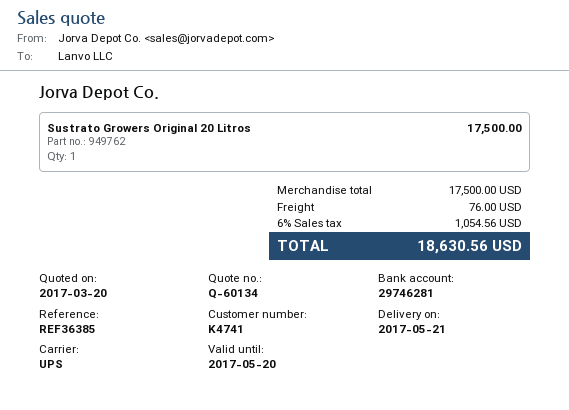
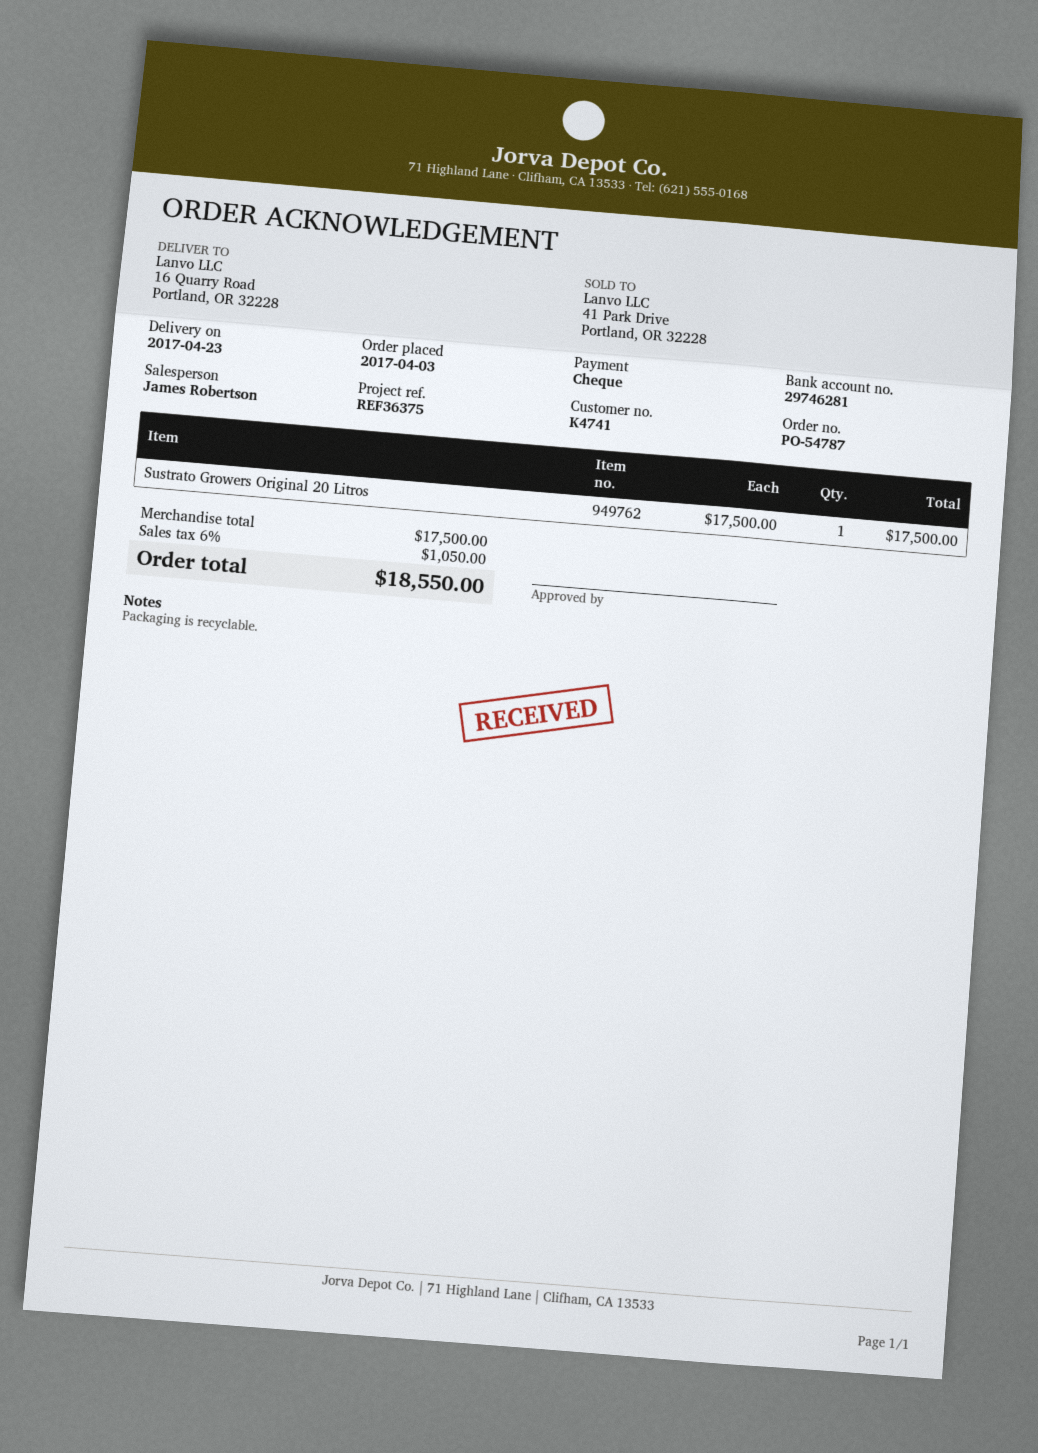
delivery date: 2017-05-21 -> 2017-04-23
reference: REF36385 -> REF36375
shipping: 76.00 -> none
tax: 6% = 1054.56 -> 6% = 1050.00
total: 18630.56 -> 18550.00

